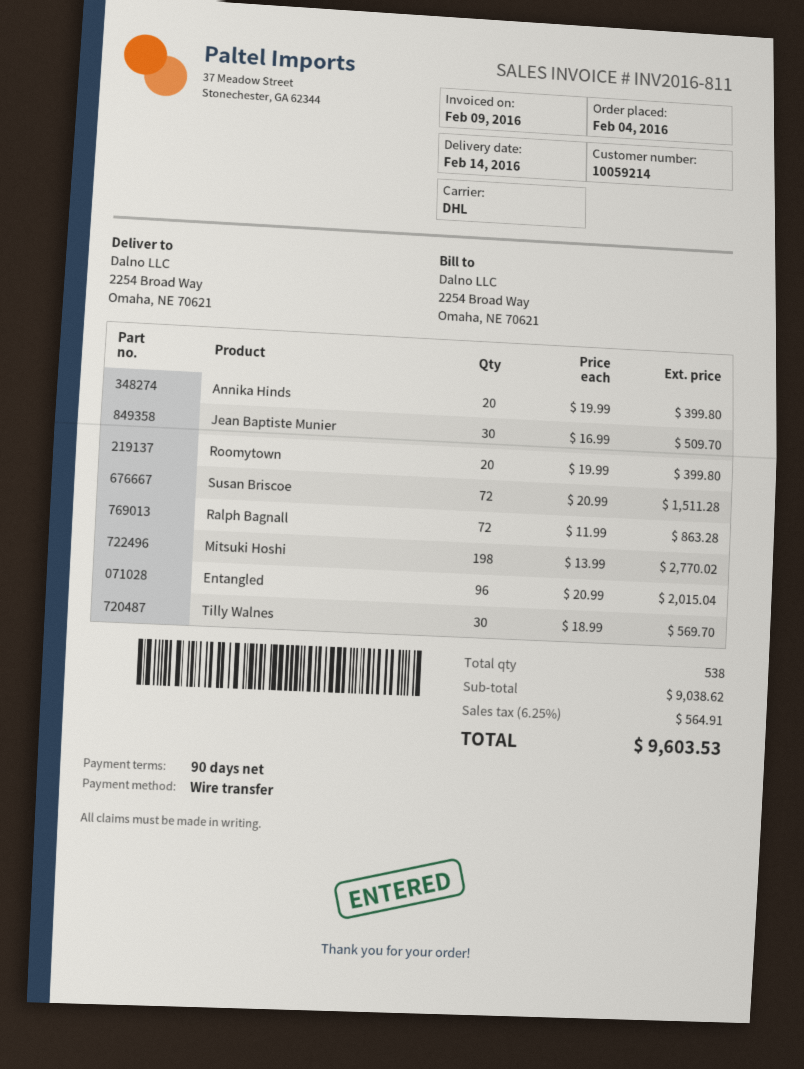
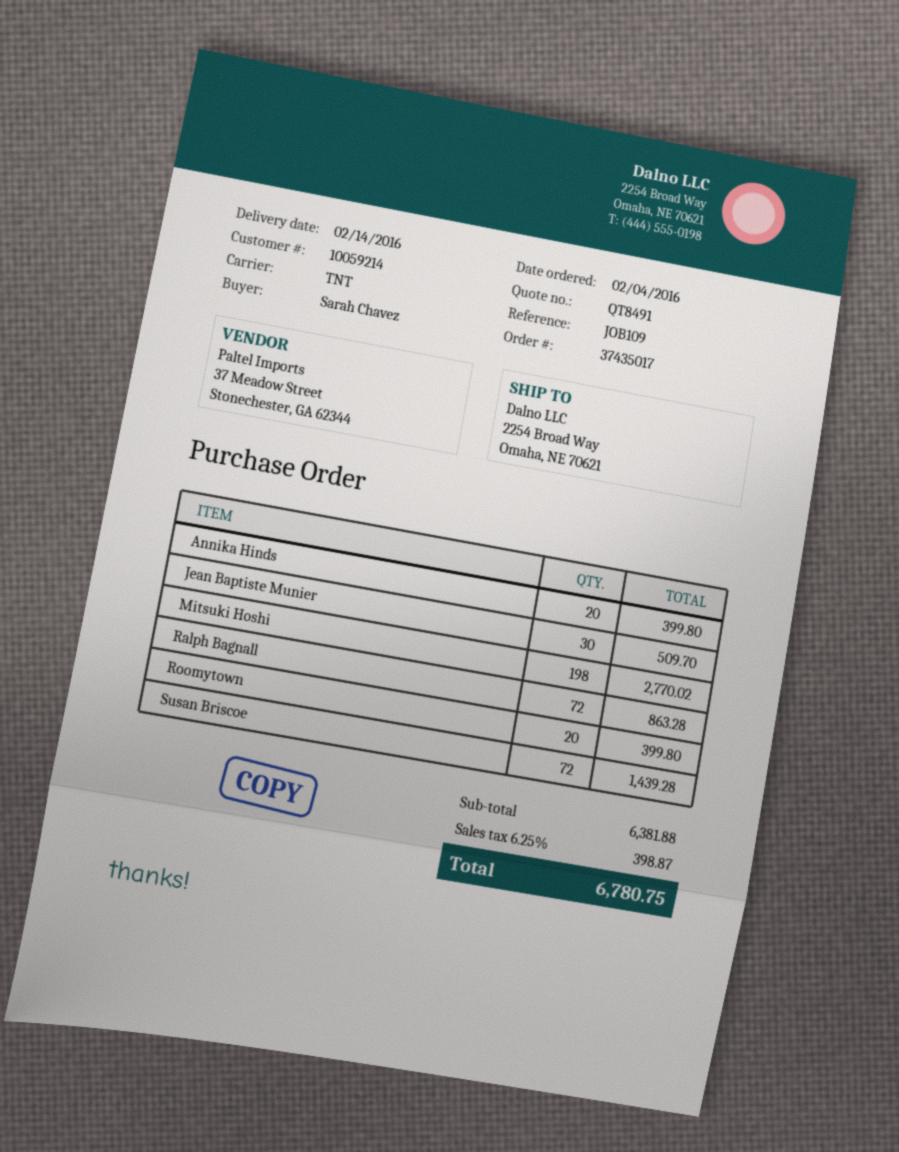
shipping method: DHL -> TNT
Susan Briscoe: 72 for 1511.28 -> 72 for 1439.28
Entangled: 96 for 2015.04 -> none
Tilly Walnes: 30 for 569.70 -> none
subtotal: 9038.62 -> 6381.88
tax: 6.25% = 564.91 -> 6.25% = 398.87
total: 9603.53 -> 6780.75

